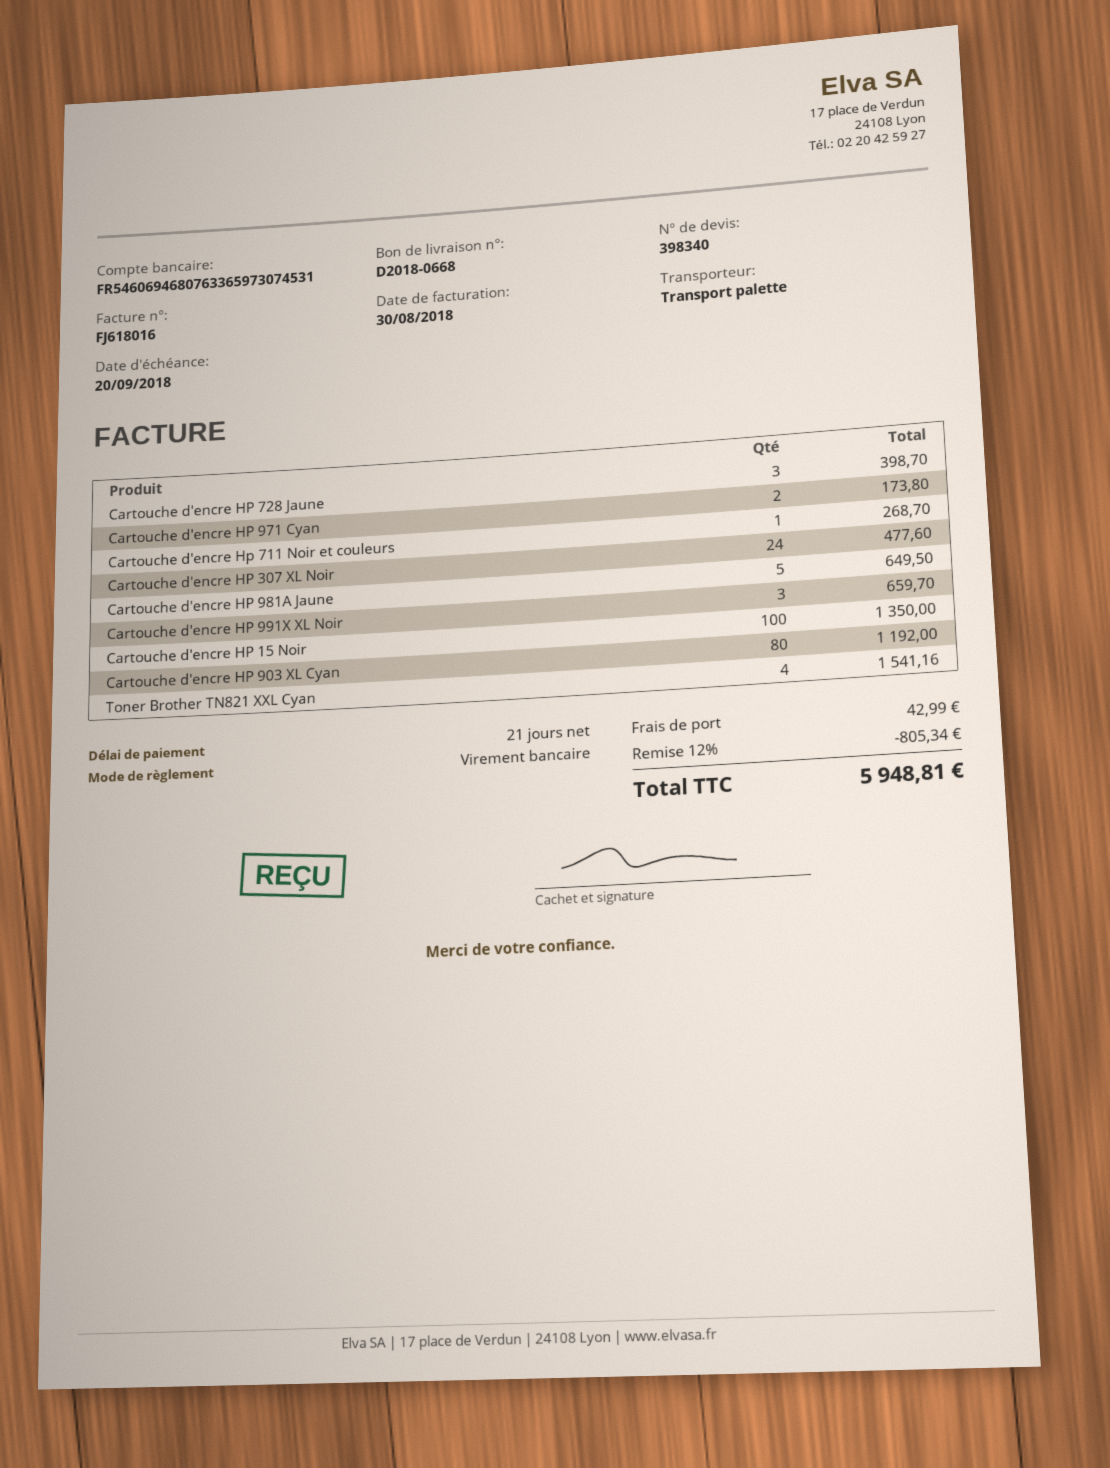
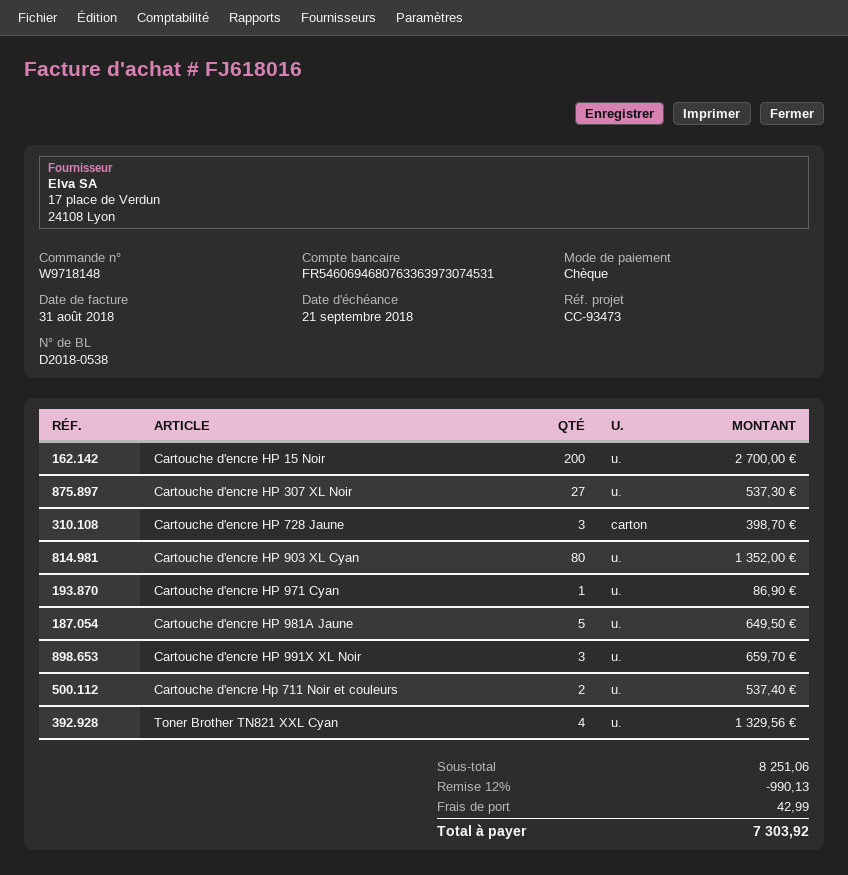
delivery note number: D2018-0668 -> D2018-0538
invoice date: 2018-08-30 -> 2018-08-31
due date: 2018-09-20 -> 2018-09-21
payment method: bank transfer -> cheque
bank account: FR5460694680763365973074531 -> FR5460694680763363973074531
Cartouche d'encre HP 971 Cyan: 2 for 173.80 -> 1 for 86.90
Cartouche d'encre Hp 711 Noir et couleurs: 1 for 268.70 -> 2 for 537.40
Cartouche d'encre HP 307 XL Noir: 24 for 477.60 -> 27 for 537.30
Cartouche d'encre HP 15 Noir: 100 for 1350.00 -> 200 for 2700.00
Cartouche d'encre HP 903 XL Cyan: 80 for 1192.00 -> 80 for 1352.00
Toner Brother TN821 XXL Cyan: 4 for 1541.16 -> 4 for 1329.56
discount: 12% = 805.34 -> 12% = 990.13
total: 5948.81 -> 7303.92

